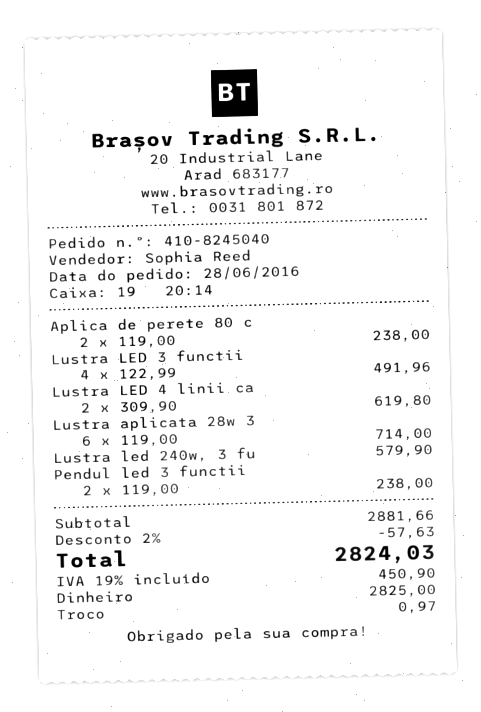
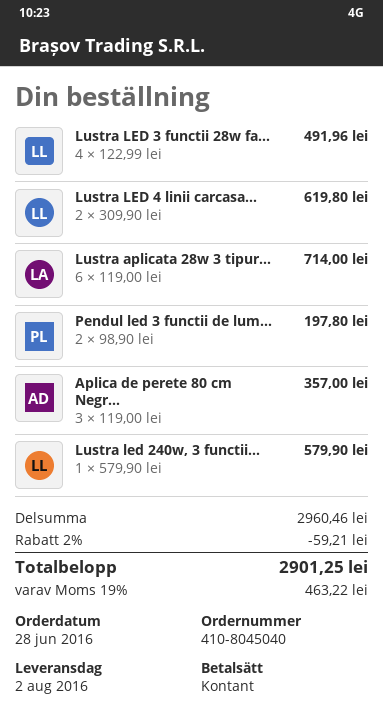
order number: 410-8245040 -> 410-8045040
Aplica de perete 80 c: 2 x 119.00 = 238.00 -> 3 x 119.00 = 357.00
Pendul led 3 functii: 2 x 119.00 = 238.00 -> 2 x 98.90 = 197.80
subtotal: 2881.66 -> 2960.46
discount: 2% = 57.63 -> 2% = 59.21
tax: 19% = 450.90 -> 19% = 463.22
total: 2824.03 -> 2901.25

